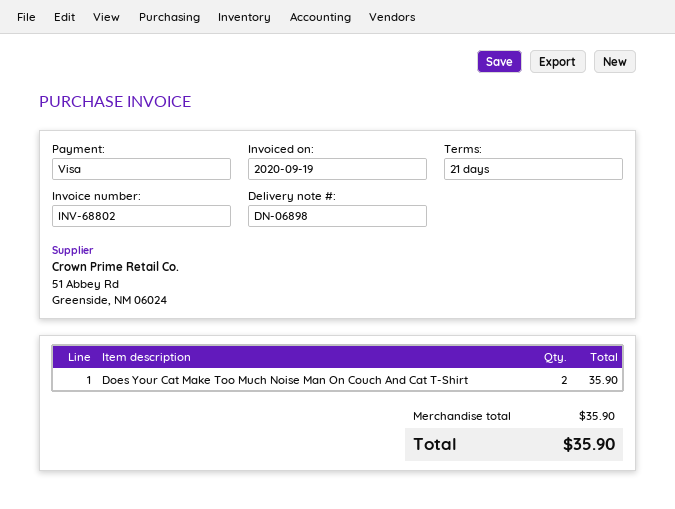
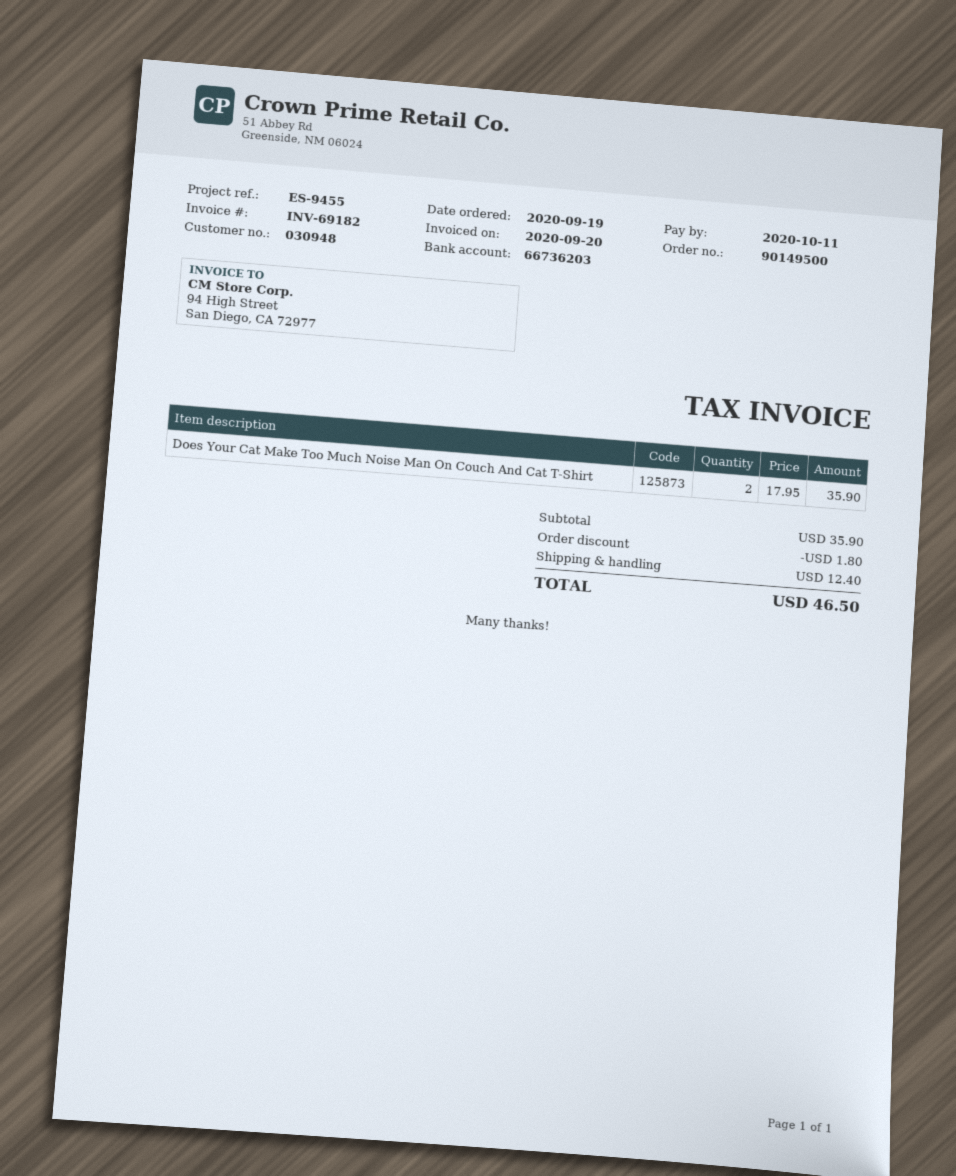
invoice number: INV-68802 -> INV-69182
invoice date: 2020-09-19 -> 2020-09-20
discount: none -> 1.80
shipping: none -> 12.40
total: 35.90 -> 46.50

